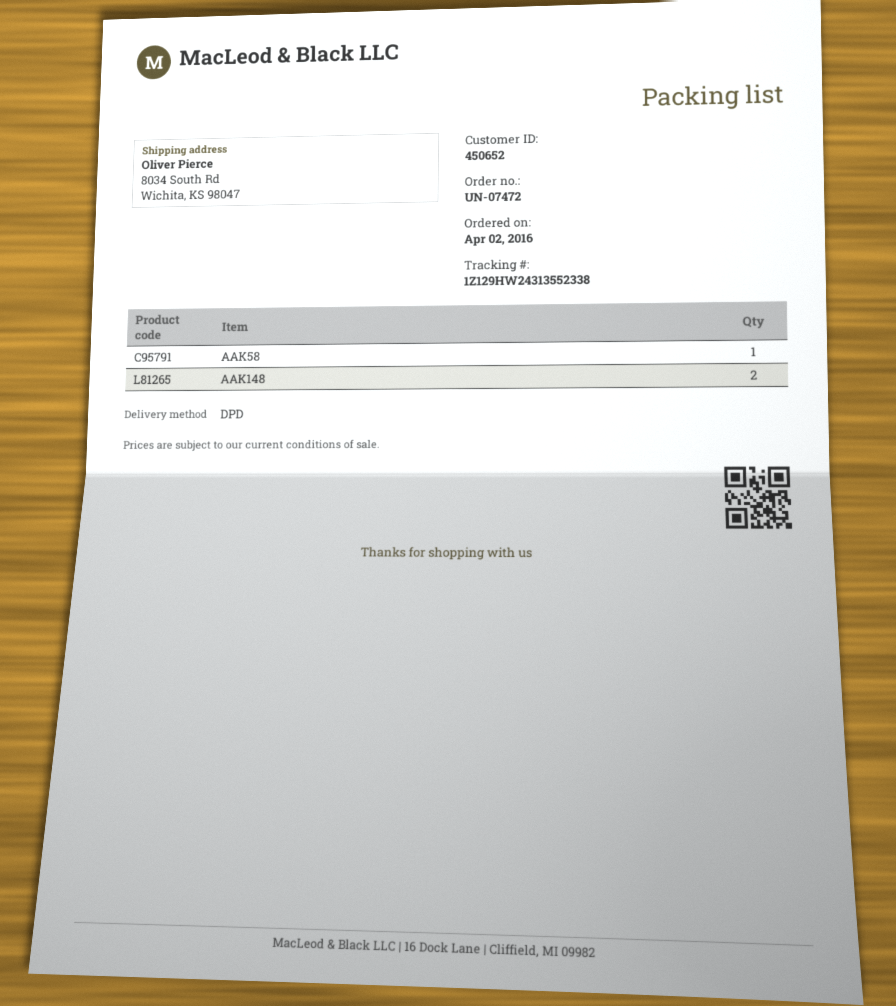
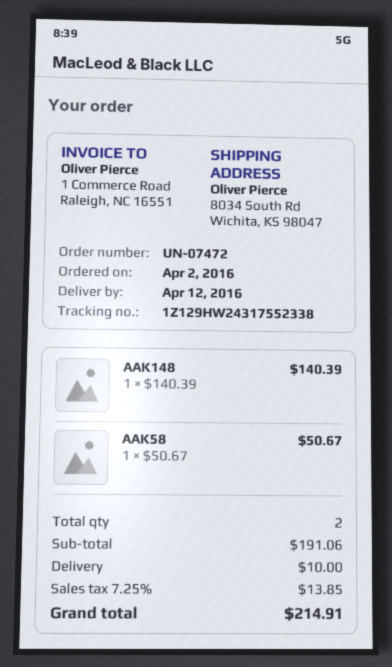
tracking number: 1Z129HW24313552338 -> 1Z129HW24317552338
AAK148: 2 -> 1

